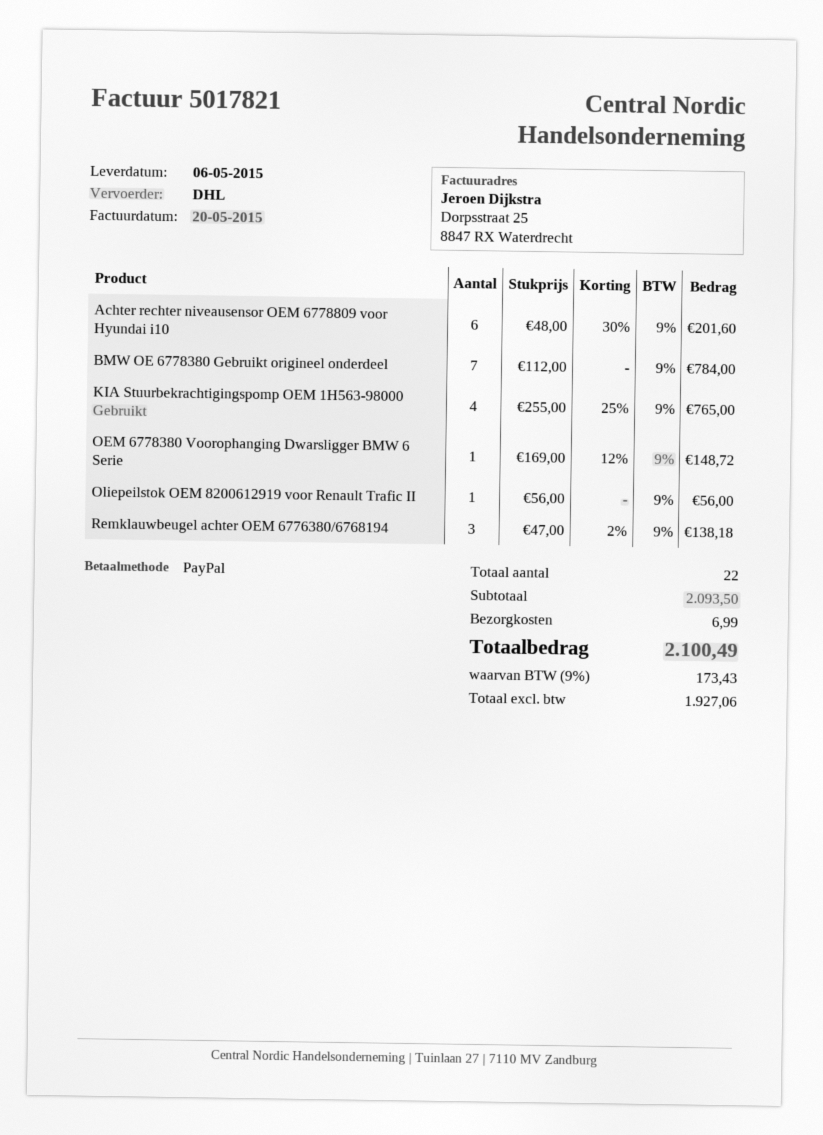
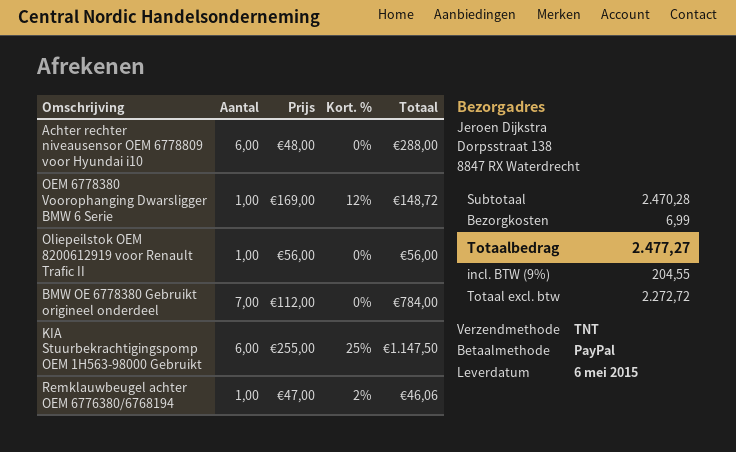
shipping method: DHL -> TNT
Achter rechter niveausensor OEM 6778809 voor Hyundai i10: 6 x 48.00 - 30% = 201.60 -> 6 x 48.00 = 288.00
KIA Stuurbekrachtigingspomp OEM 1H563-98000 Gebruikt: 4 x 255.00 - 25% = 765.00 -> 6 x 255.00 - 25% = 1147.50
Remklauwbeugel achter OEM 6776380/6768194: 3 x 47.00 - 2% = 138.18 -> 1 x 47.00 - 2% = 46.06
subtotal: 2093.50 -> 2470.28
net: 1927.06 -> 2272.72
tax: 9% = 173.43 -> 9% = 204.55
total: 2100.49 -> 2477.27

